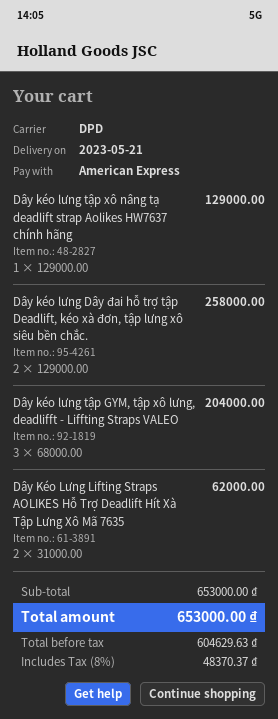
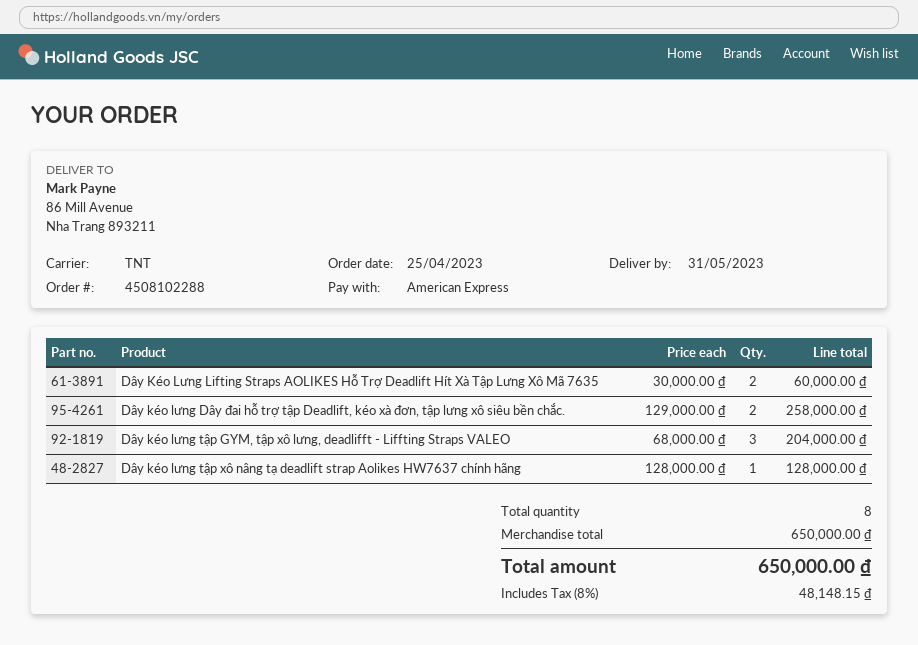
delivery date: 2023-05-21 -> 2023-05-31
shipping method: DPD -> TNT
Dây kéo lưng tập xô nâng tạ deadlift strap Aolikes HW7637 chính hãng: 1 x 129000.00 = 129000.00 -> 1 x 128000.00 = 128000.00
Dây Kéo Lưng Lifting Straps AOLIKES Hỗ Trợ Deadlift Hít Xà Tập Lưng Xô Mã 7635: 2 x 31000.00 = 62000.00 -> 2 x 30000.00 = 60000.00
subtotal: 653000.00 -> 650000.00
tax: 8% = 48370.37 -> 8% = 48148.15
total: 653000.00 -> 650000.00

